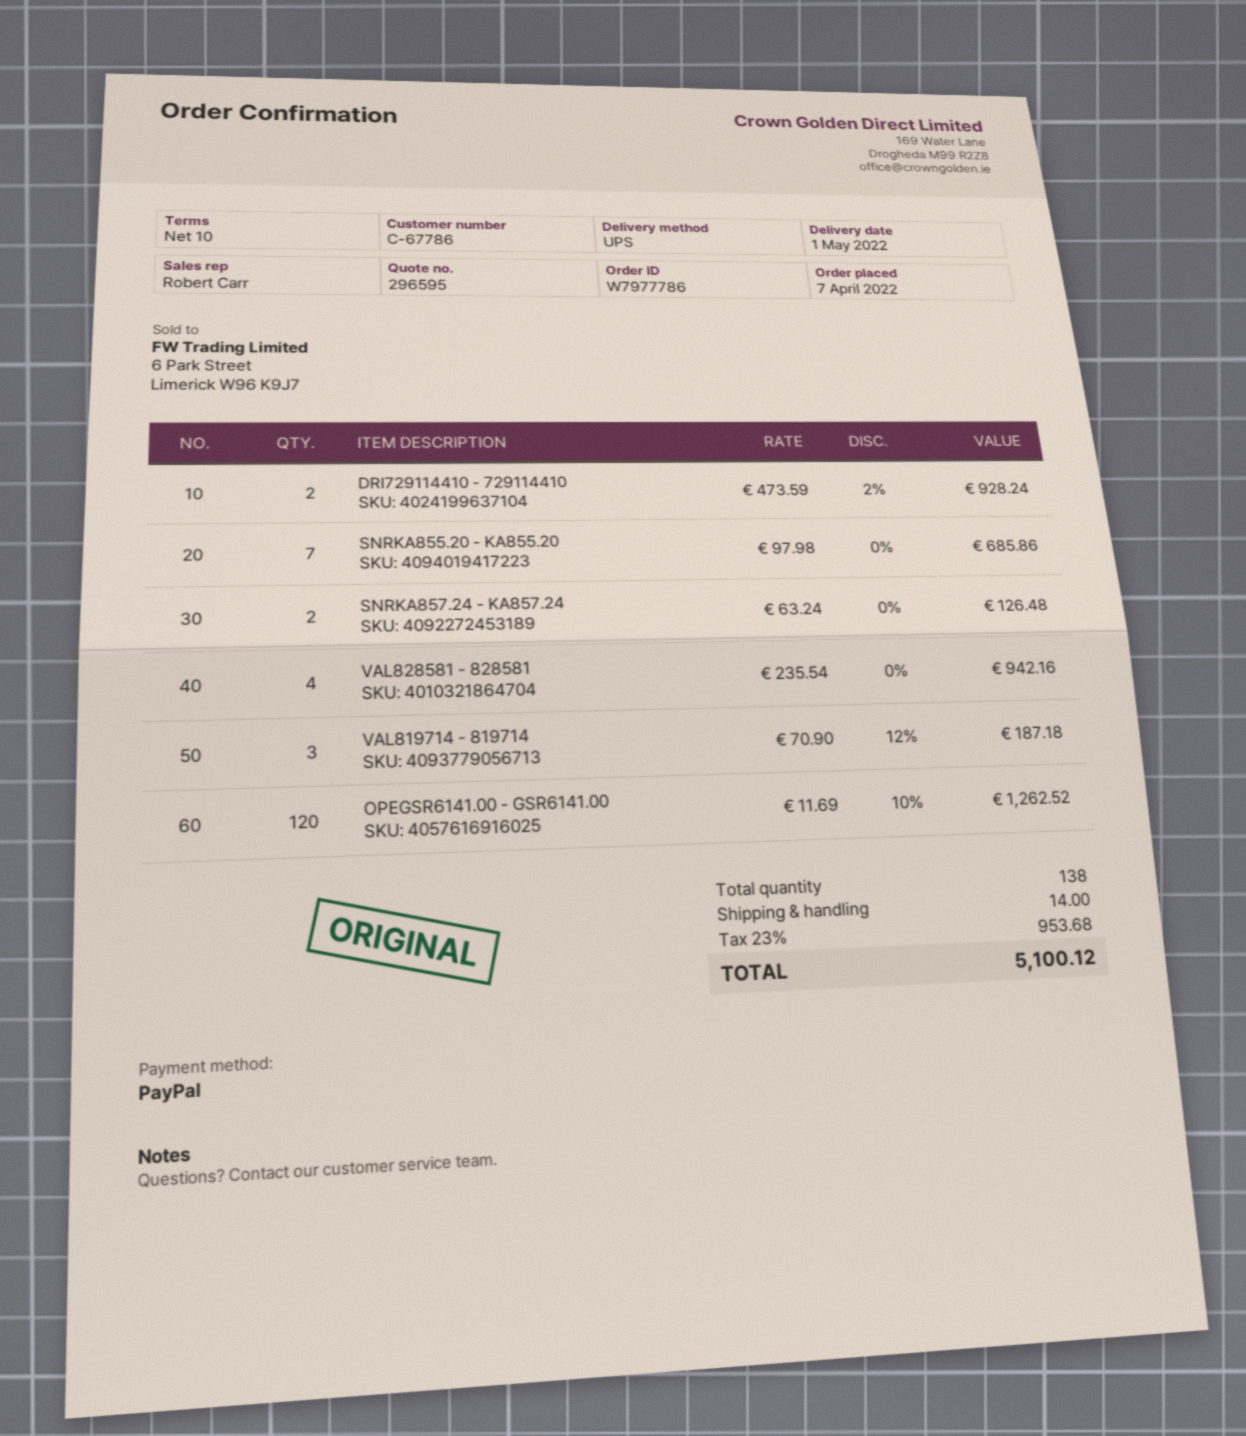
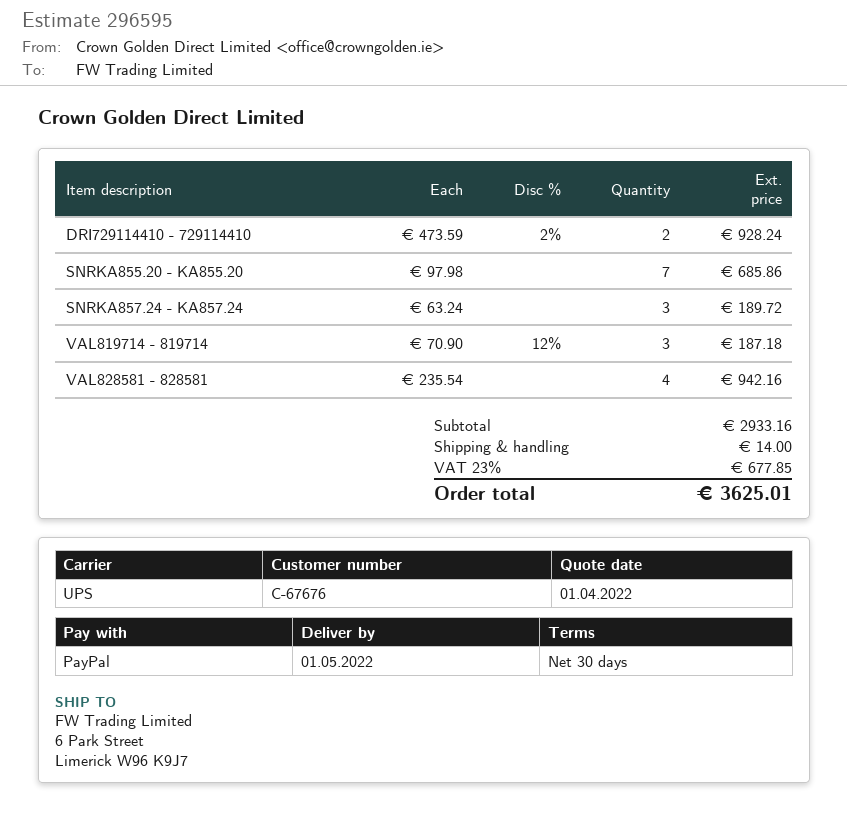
payment terms: 10 days -> 30 days
customer number: C-67786 -> C-67676
SNRKA857.24 - KA857.24: 2 x 63.24 = 126.48 -> 3 x 63.24 = 189.72
OPEGSR6141.00 - GSR6141.00: 120 x 11.69 - 10% = 1262.52 -> none
tax: 23% = 953.68 -> 23% = 677.85
total: 5100.12 -> 3625.01

